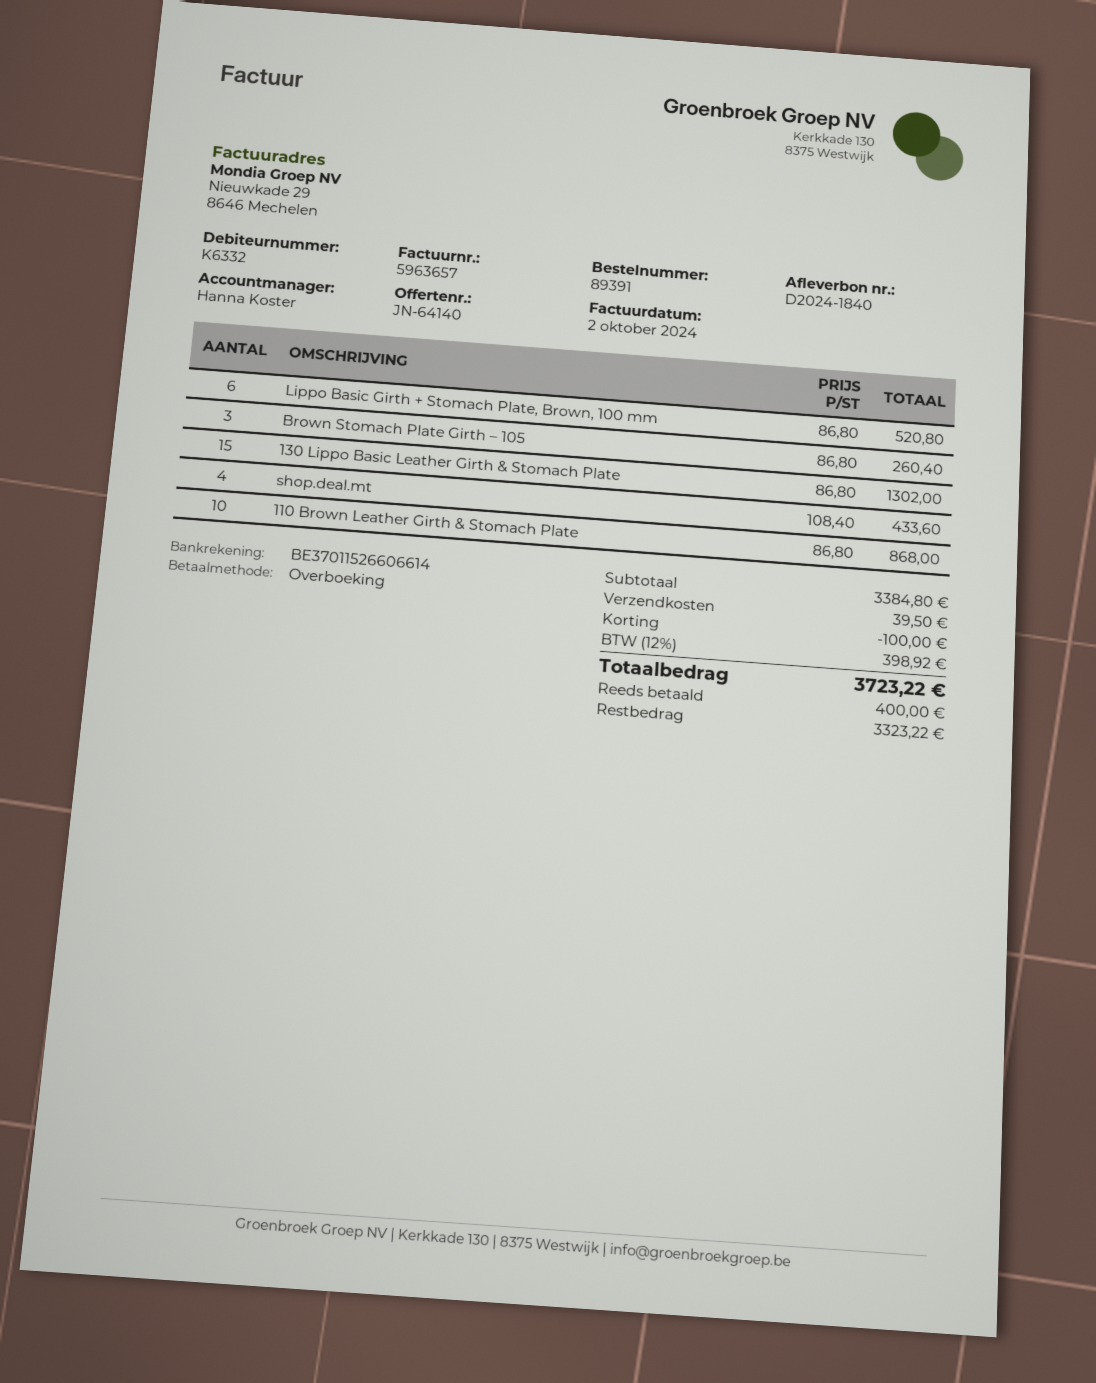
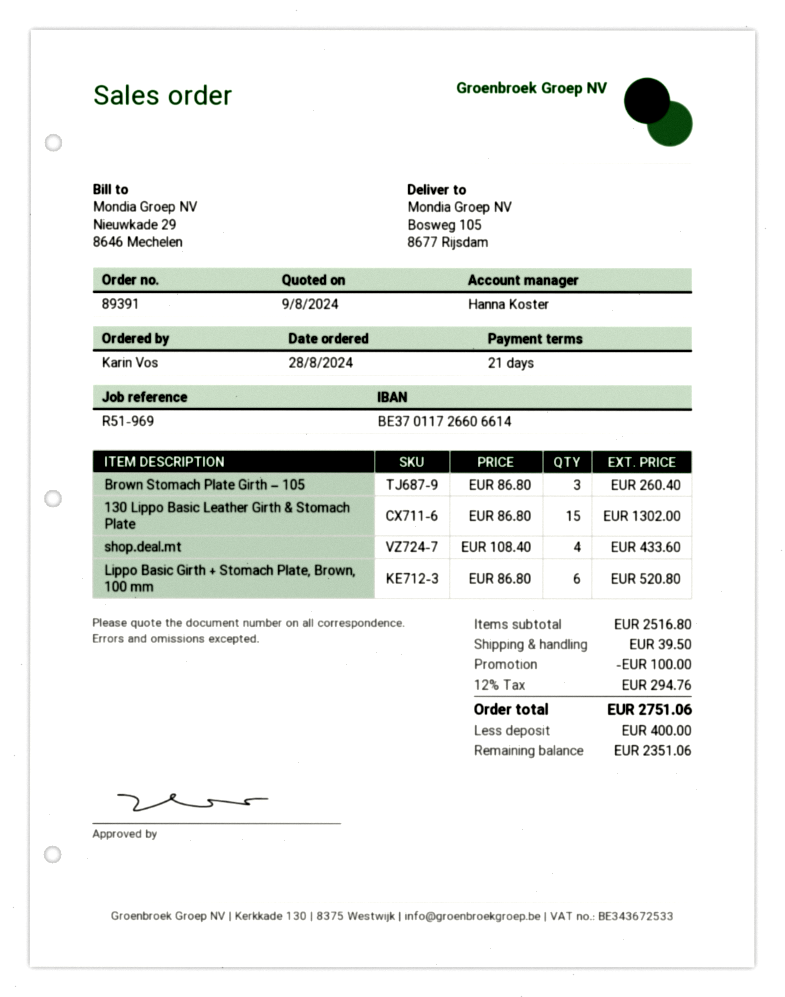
bank account: BE37011526606614 -> BE37011726606614
110 Brown Leather Girth & Stomach Plate: 10 x 86.80 = 868.00 -> none
subtotal: 3384.80 -> 2516.80
tax: 12% = 398.92 -> 12% = 294.76
total: 3723.22 -> 2751.06
balance: 3323.22 -> 2351.06

